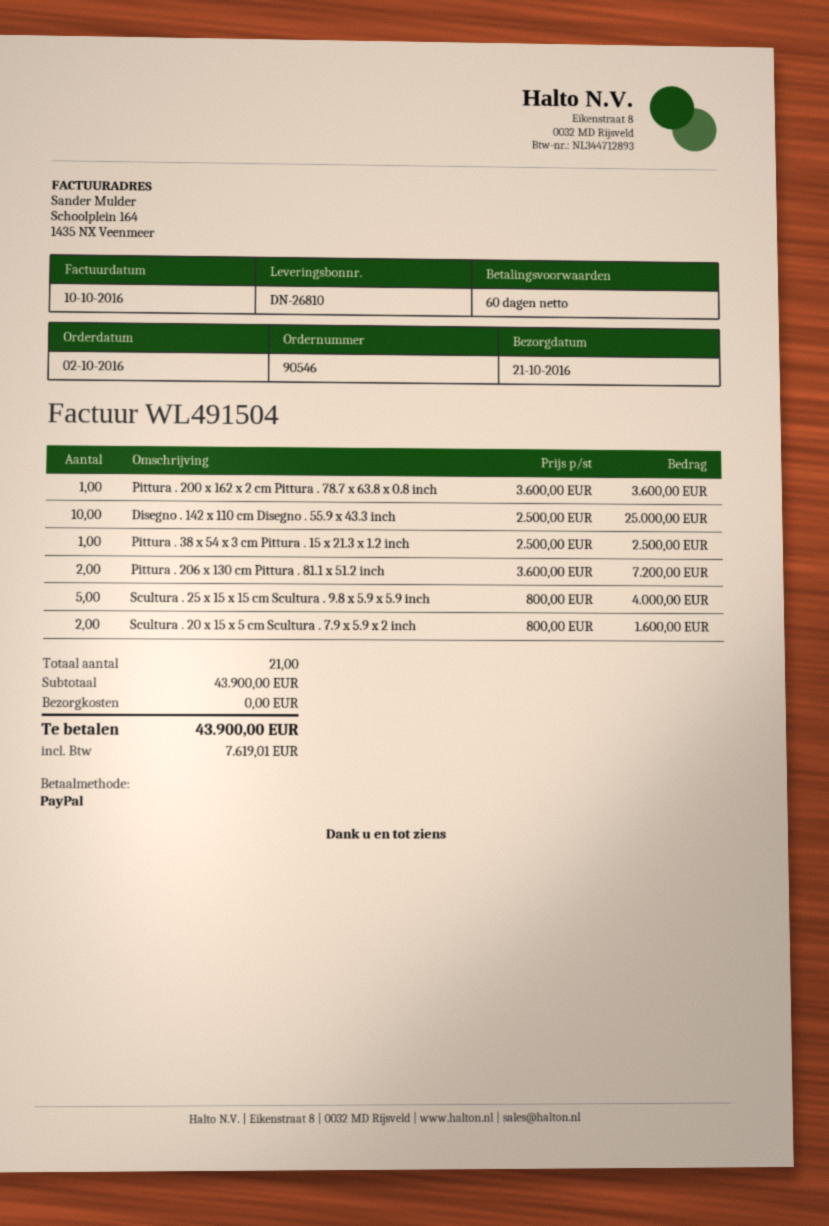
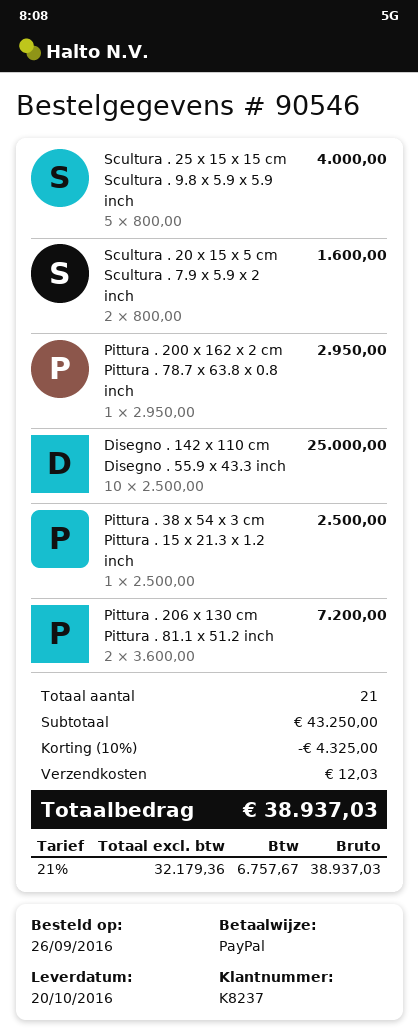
order date: 2016-10-02 -> 2016-09-26
delivery date: 2016-10-21 -> 2016-10-20
Pittura . 200 x 162 x 2 cm Pittura . 78.7 x 63.8 x 0.8 inch: 1 x 3600.00 = 3600.00 -> 1 x 2950.00 = 2950.00
subtotal: 43900.00 -> 43250.00
discount: none -> 10% = 4325.00
shipping: 0.00 -> 12.03
tax: 7619.01 -> 6757.67
total: 43900.00 -> 38937.03

